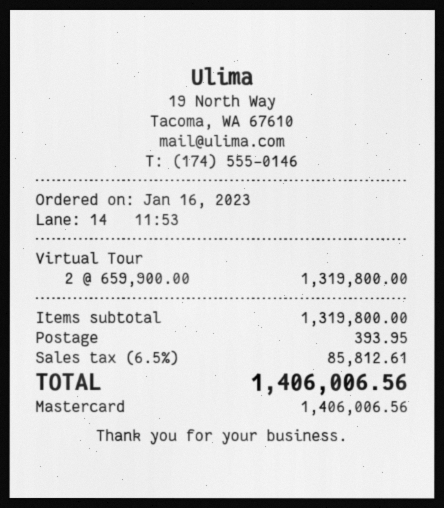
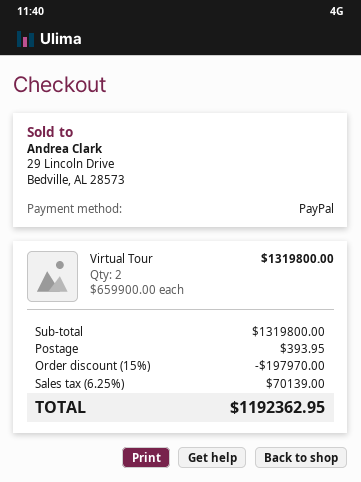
payment method: Mastercard -> PayPal
discount: none -> 15% = 197970.00
tax: 6.5% = 85812.61 -> 6.25% = 70139.00
total: 1406006.56 -> 1192362.95

